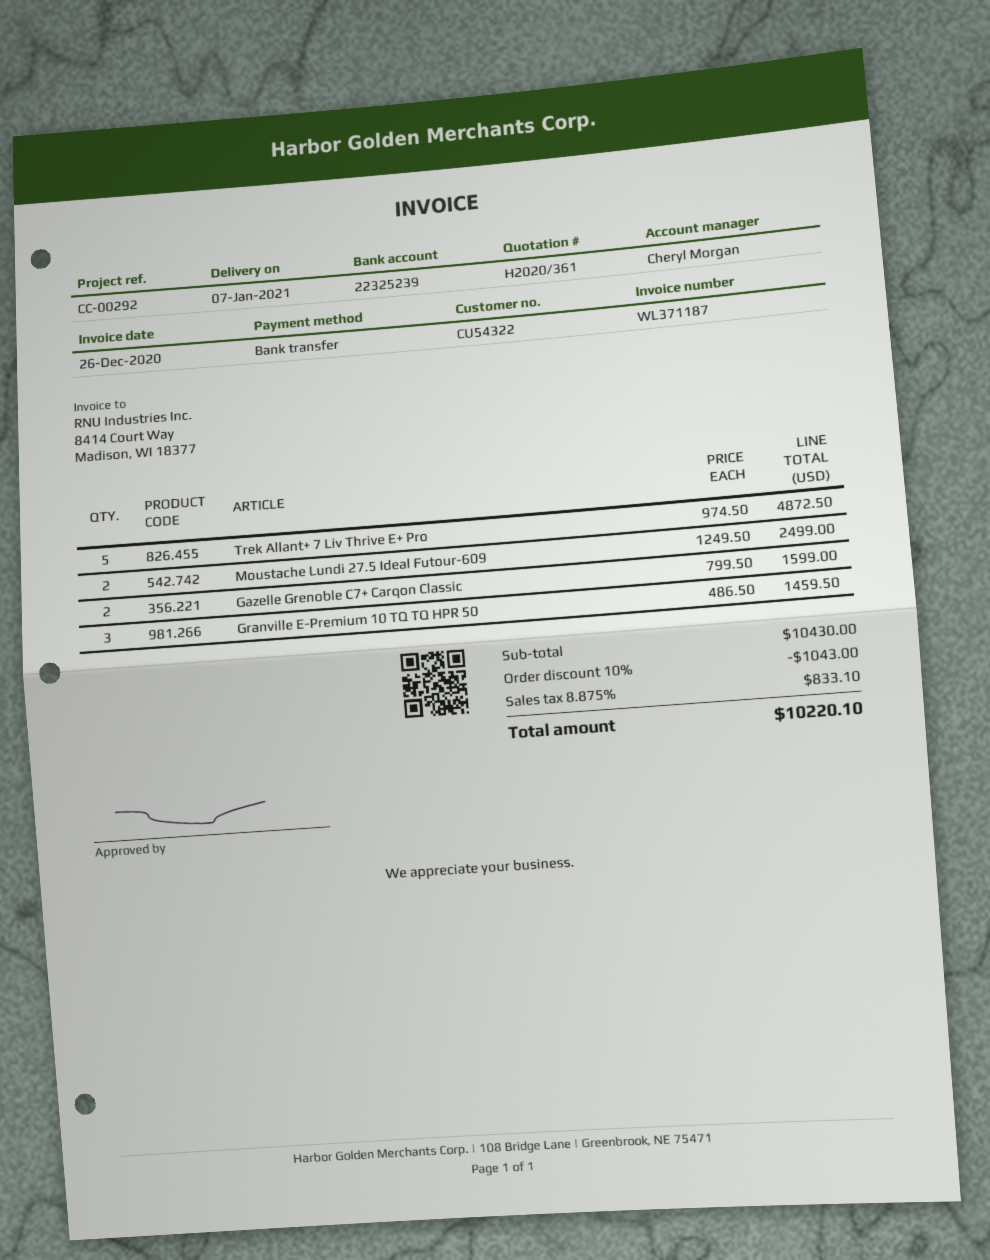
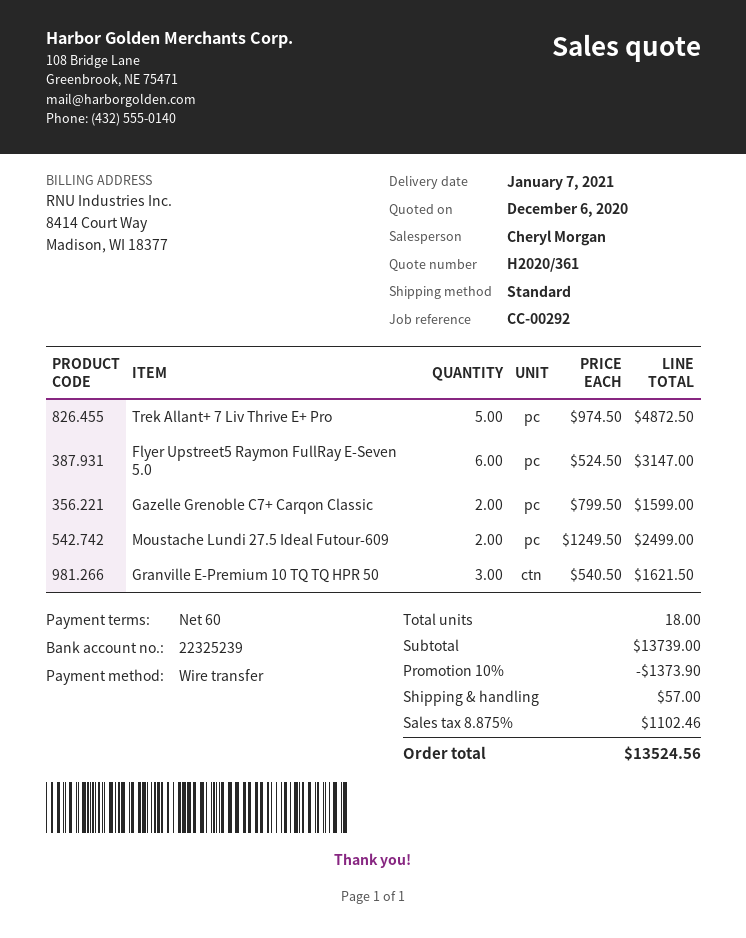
Granville E-Premium 10 TQ TQ HPR 50: 3 x 486.50 = 1459.50 -> 3 x 540.50 = 1621.50
Flyer Upstreet5 Raymon FullRay E-Seven 5.0: none -> 6 x 524.50 = 3147.00
subtotal: 10430.00 -> 13739.00
discount: 10% = 1043.00 -> 10% = 1373.90
shipping: none -> 57.00
tax: 8.875% = 833.10 -> 8.875% = 1102.46
total: 10220.10 -> 13524.56

